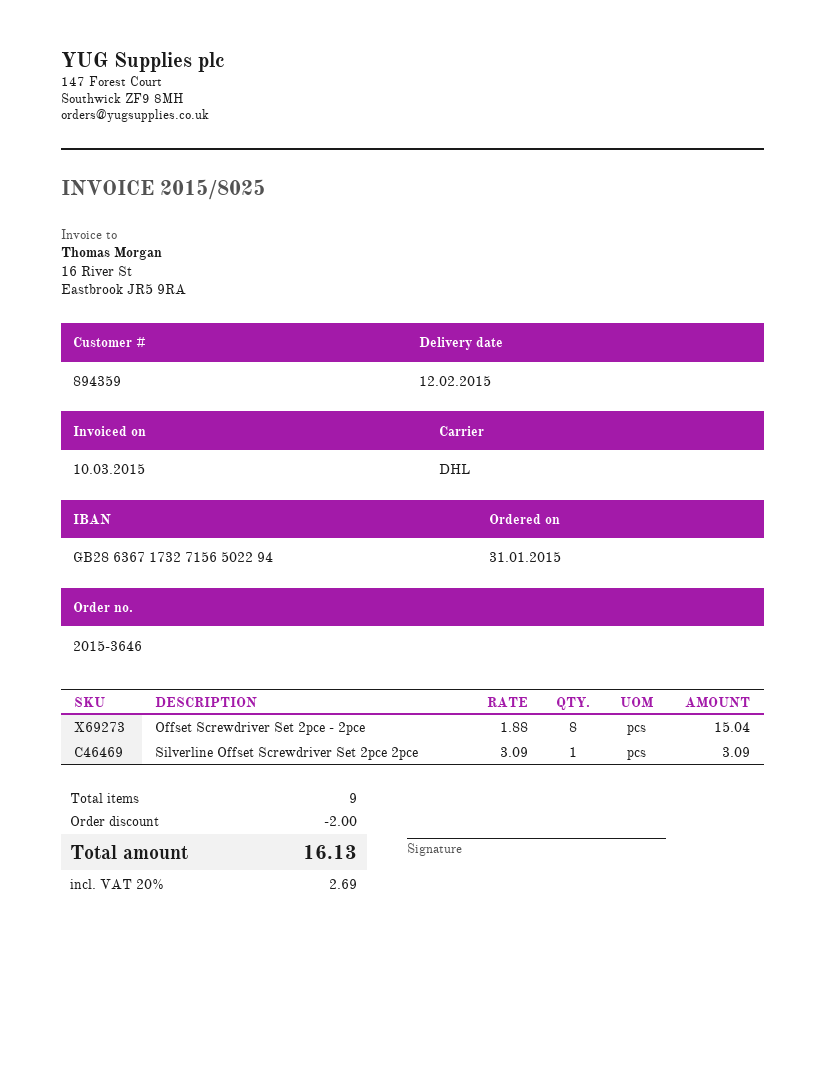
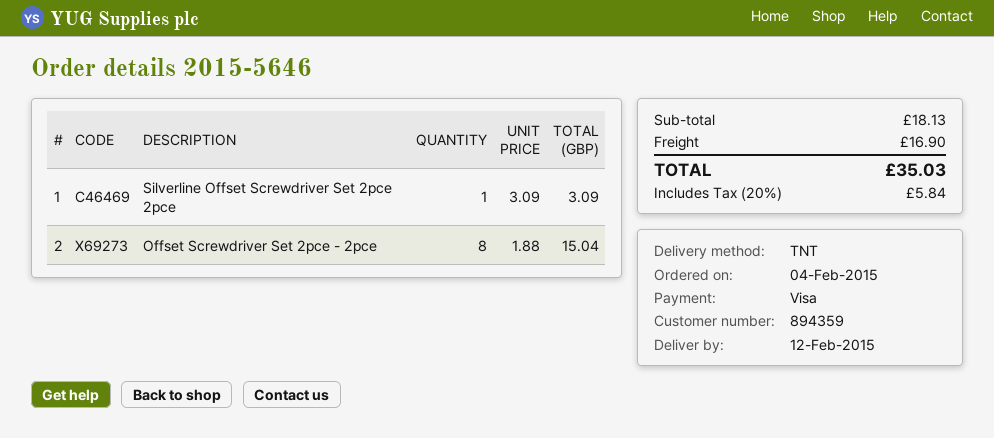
order number: 2015-3646 -> 2015-5646
order date: 2015-01-31 -> 2015-02-04
shipping method: DHL -> TNT
discount: 2.00 -> none
shipping: none -> 16.90
tax: 20% = 2.69 -> 20% = 5.84
total: 16.13 -> 35.03

